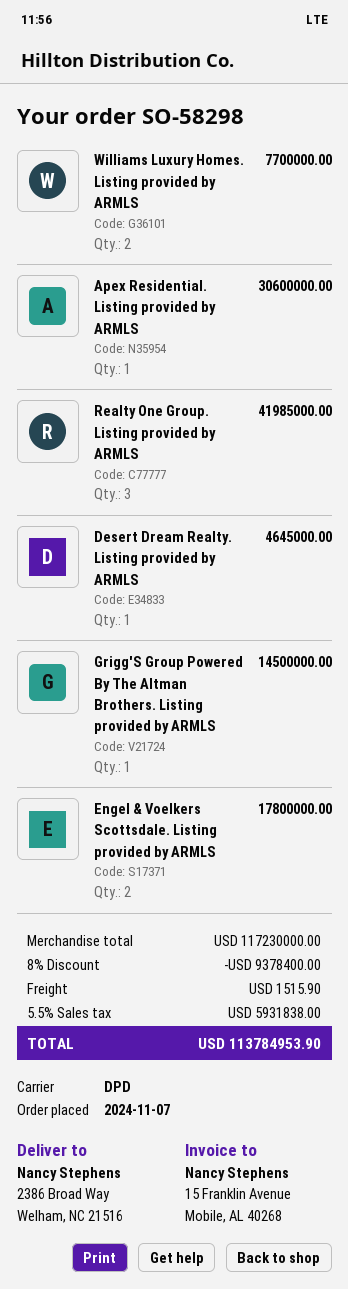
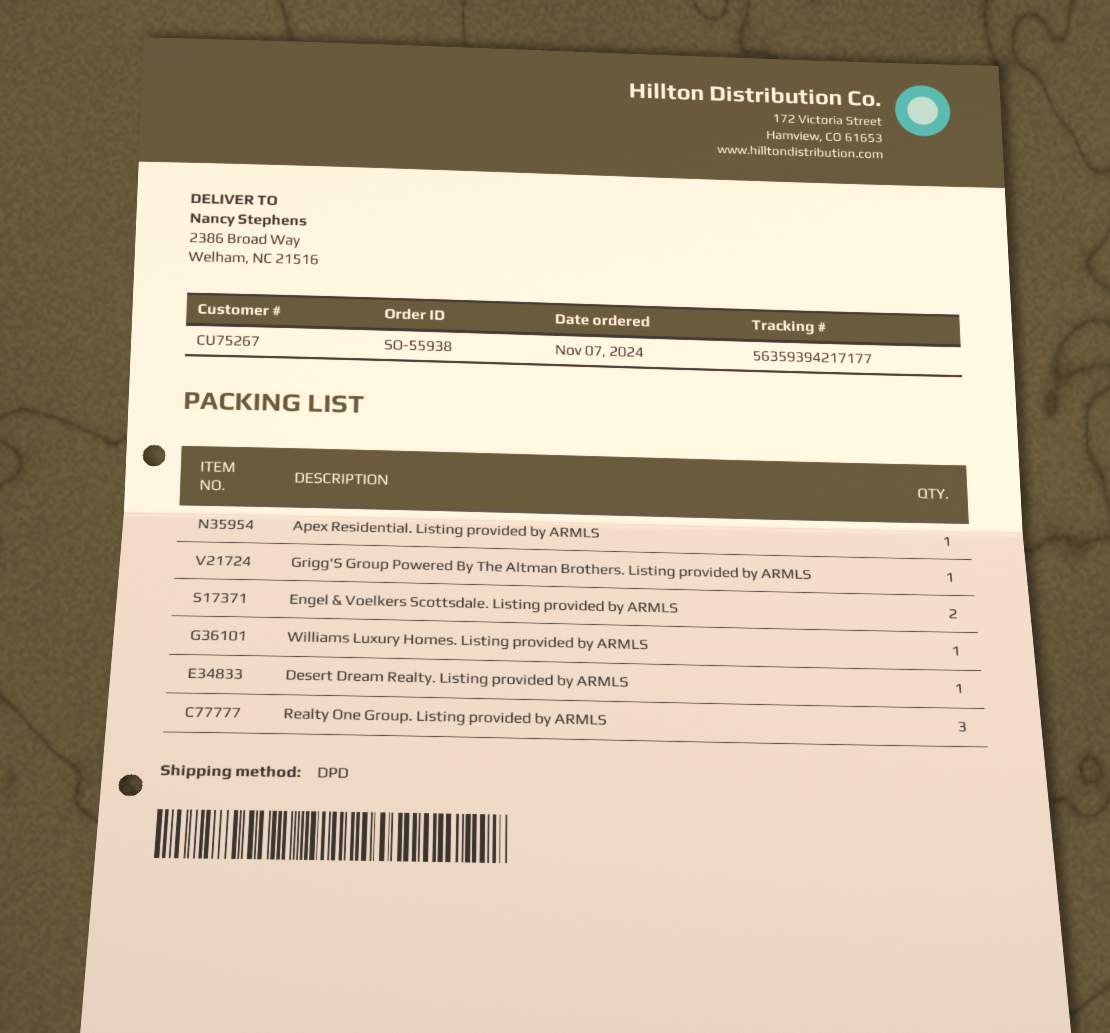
order number: SO-58298 -> SO-55938
Williams Luxury Homes. Listing provided by ARMLS: 2 -> 1

